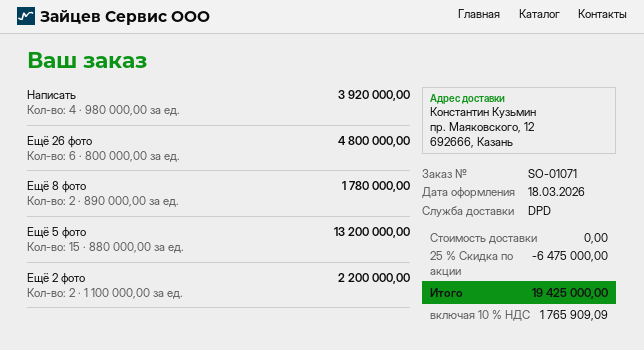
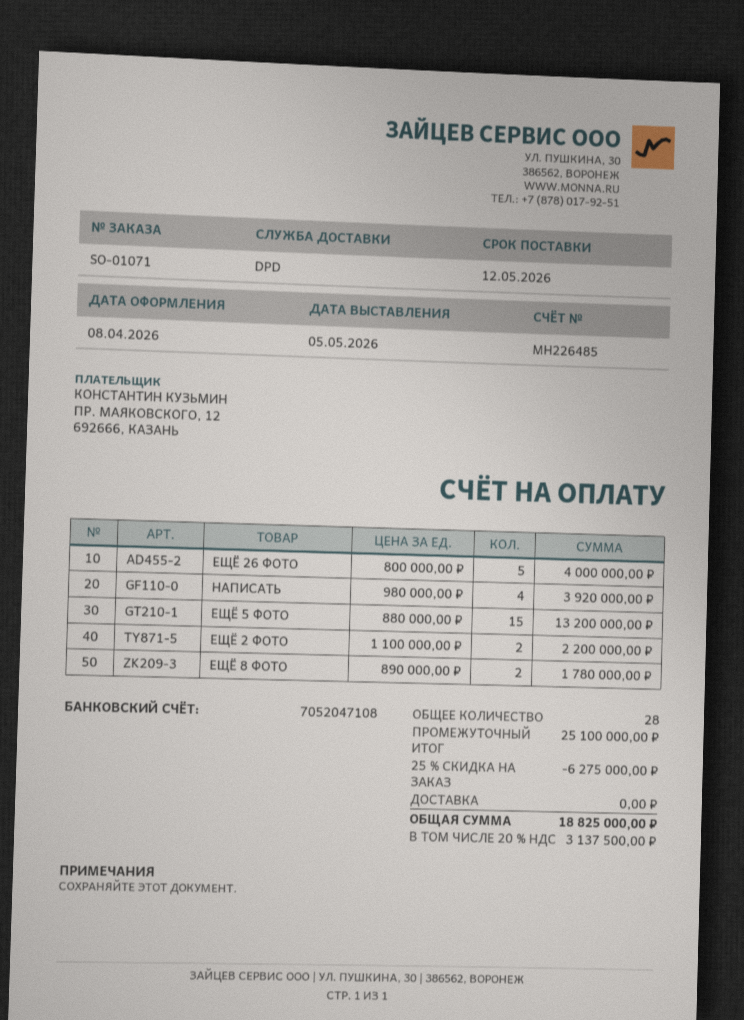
order date: 2026-03-18 -> 2026-04-08
Ещё 26 фото: 6 x 800000.00 = 4800000.00 -> 5 x 800000.00 = 4000000.00
discount: 25% = 6475000.00 -> 25% = 6275000.00
tax: 10% = 1765909.09 -> 20% = 3137500.00
total: 19425000.00 -> 18825000.00

